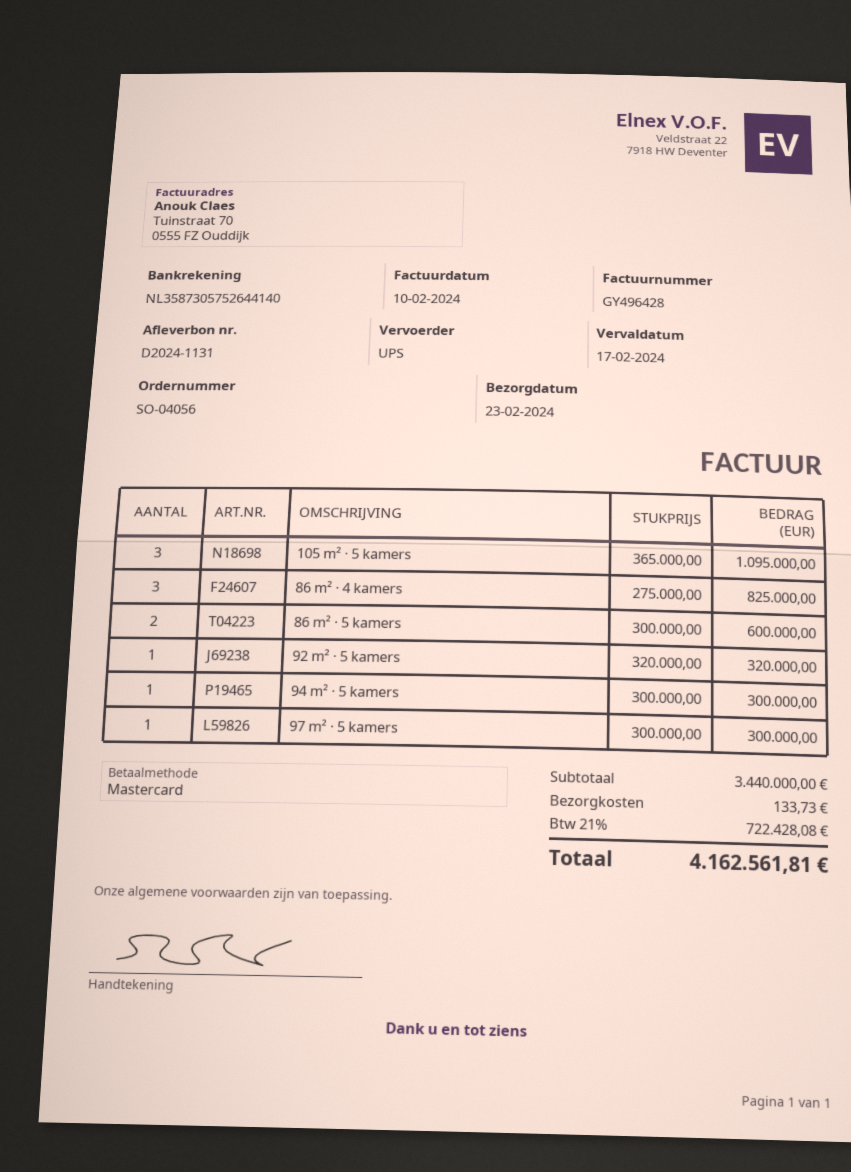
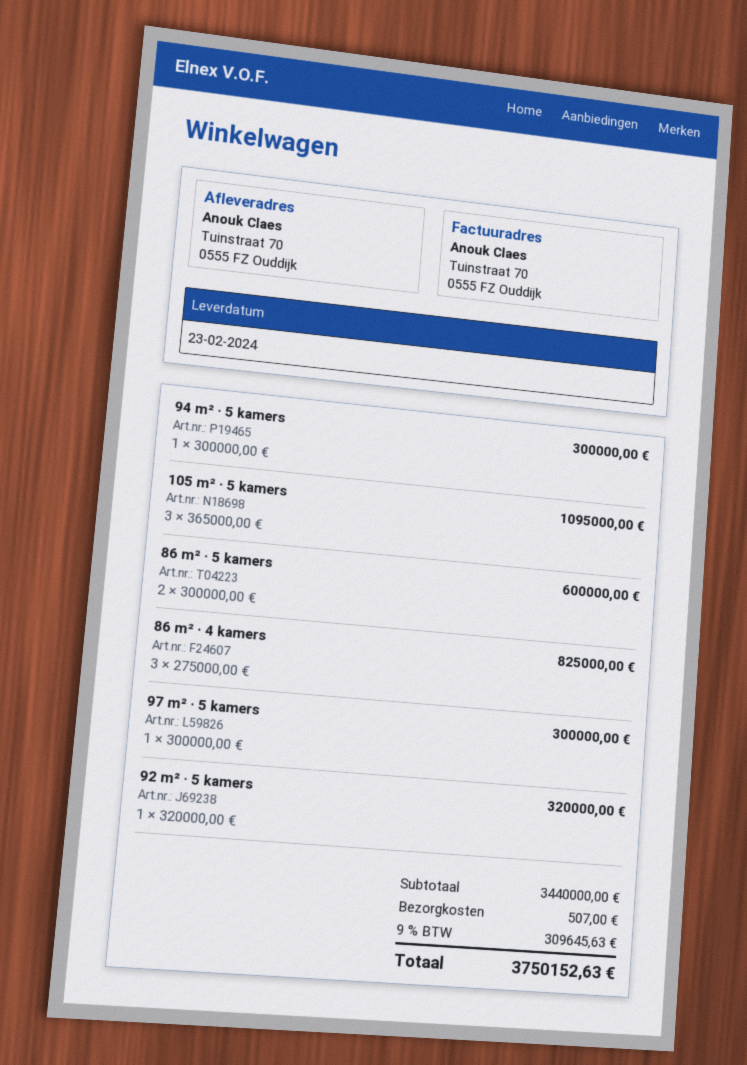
shipping: 133.73 -> 507.00
tax: 21% = 722428.08 -> 9% = 309645.63
total: 4162561.81 -> 3750152.63

